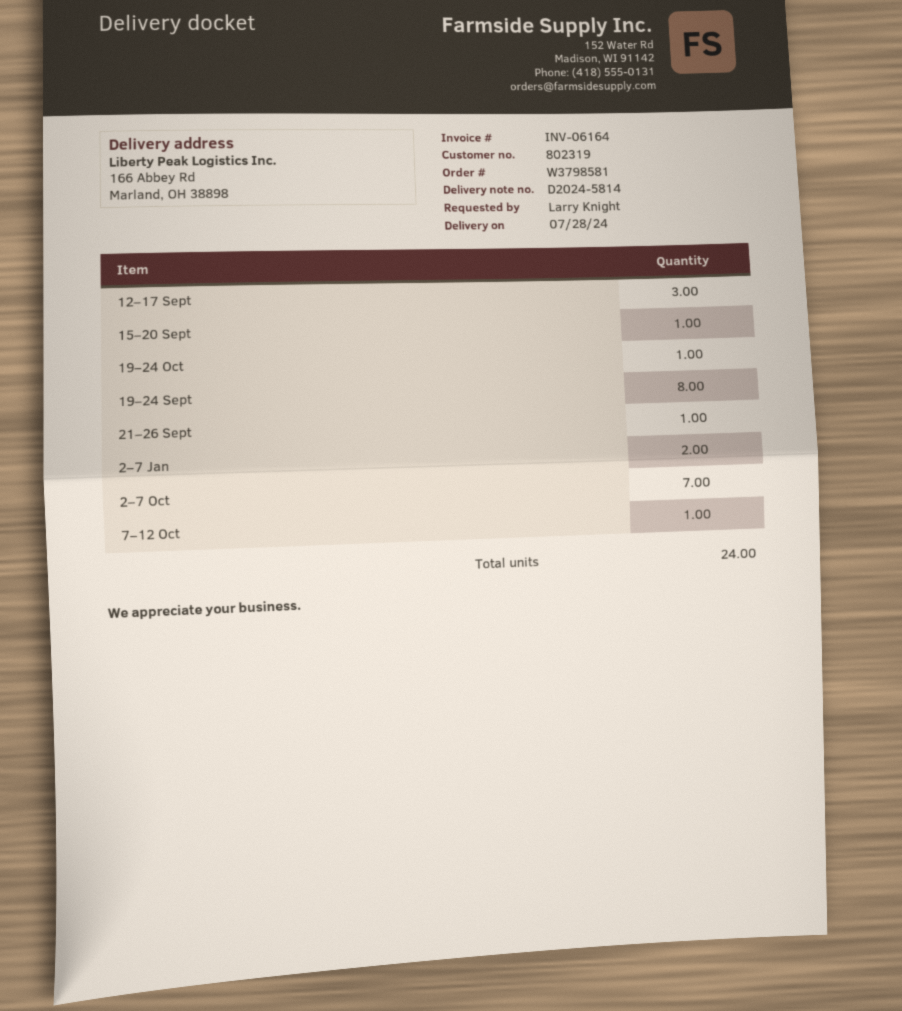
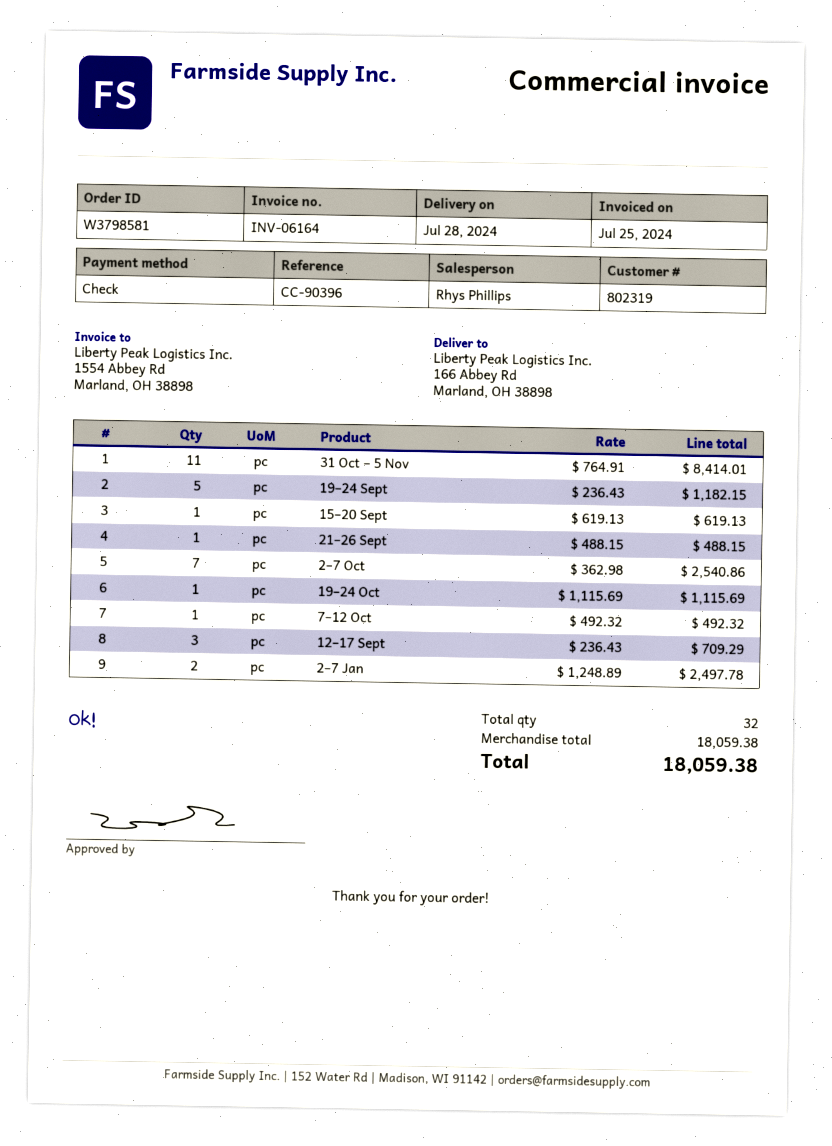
19–24 Sept: 8 -> 5
31 Oct – 5 Nov: none -> 11
total quantity: 24 -> 32

